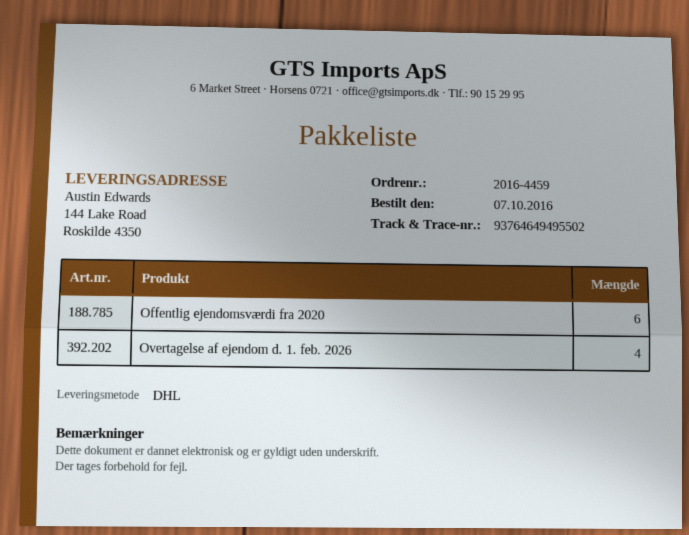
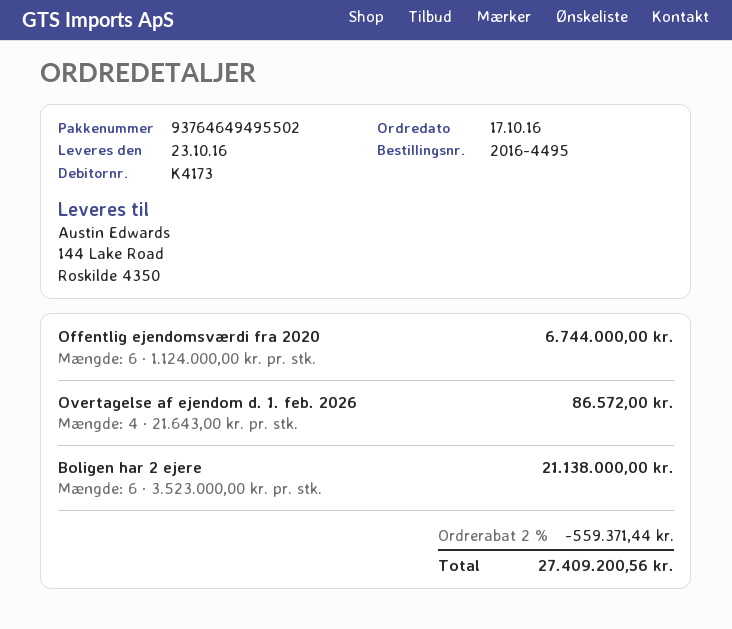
order number: 2016-4459 -> 2016-4495
order date: 2016-10-07 -> 2016-10-17
Boligen har 2 ejere: none -> 6

